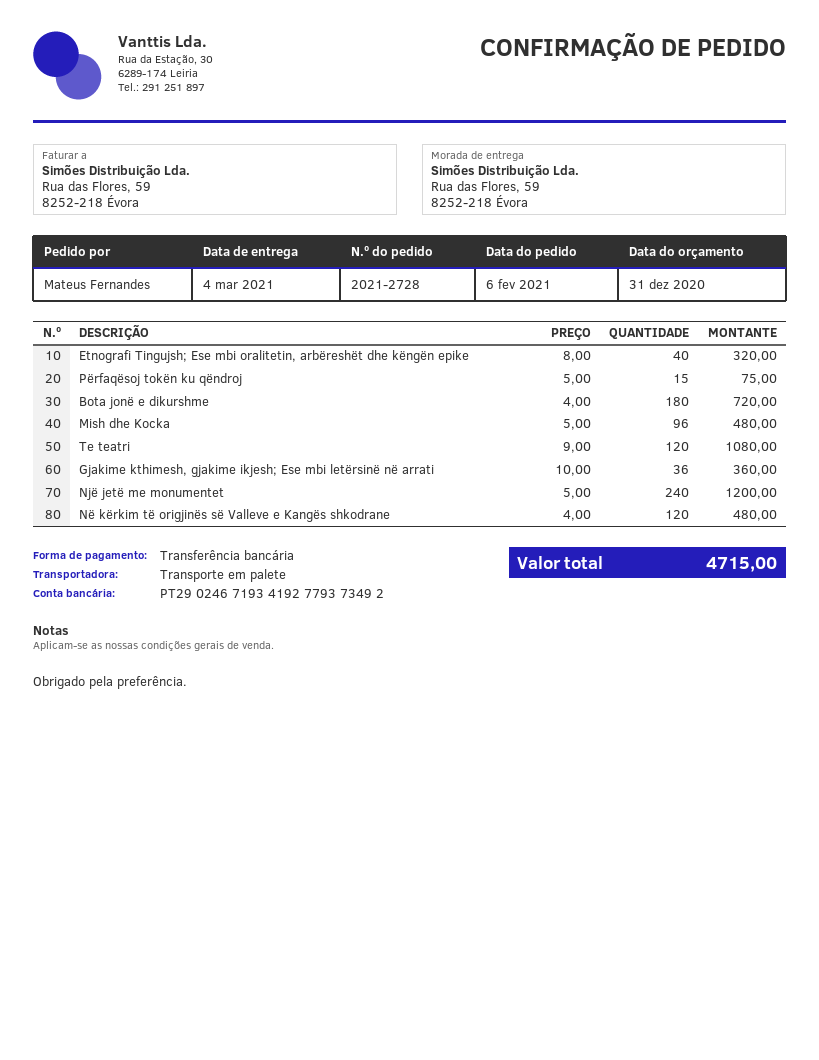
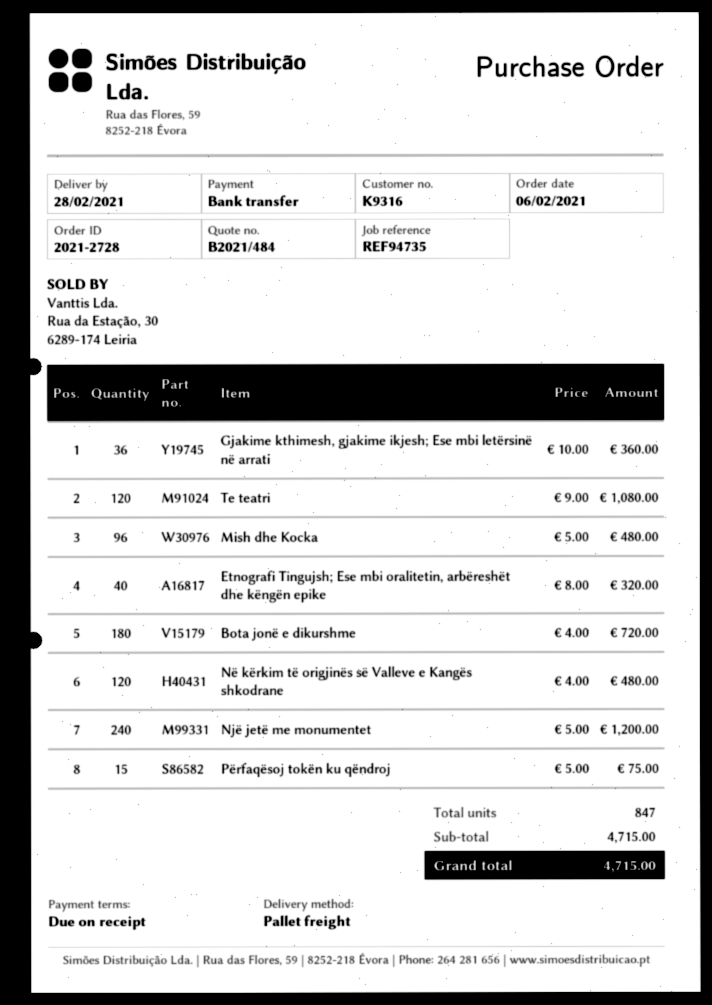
delivery date: 2021-03-04 -> 2021-02-28

